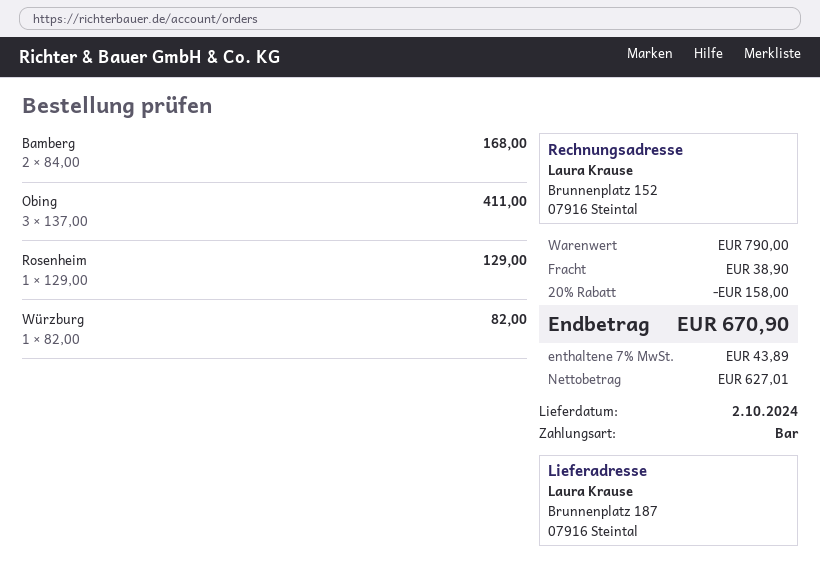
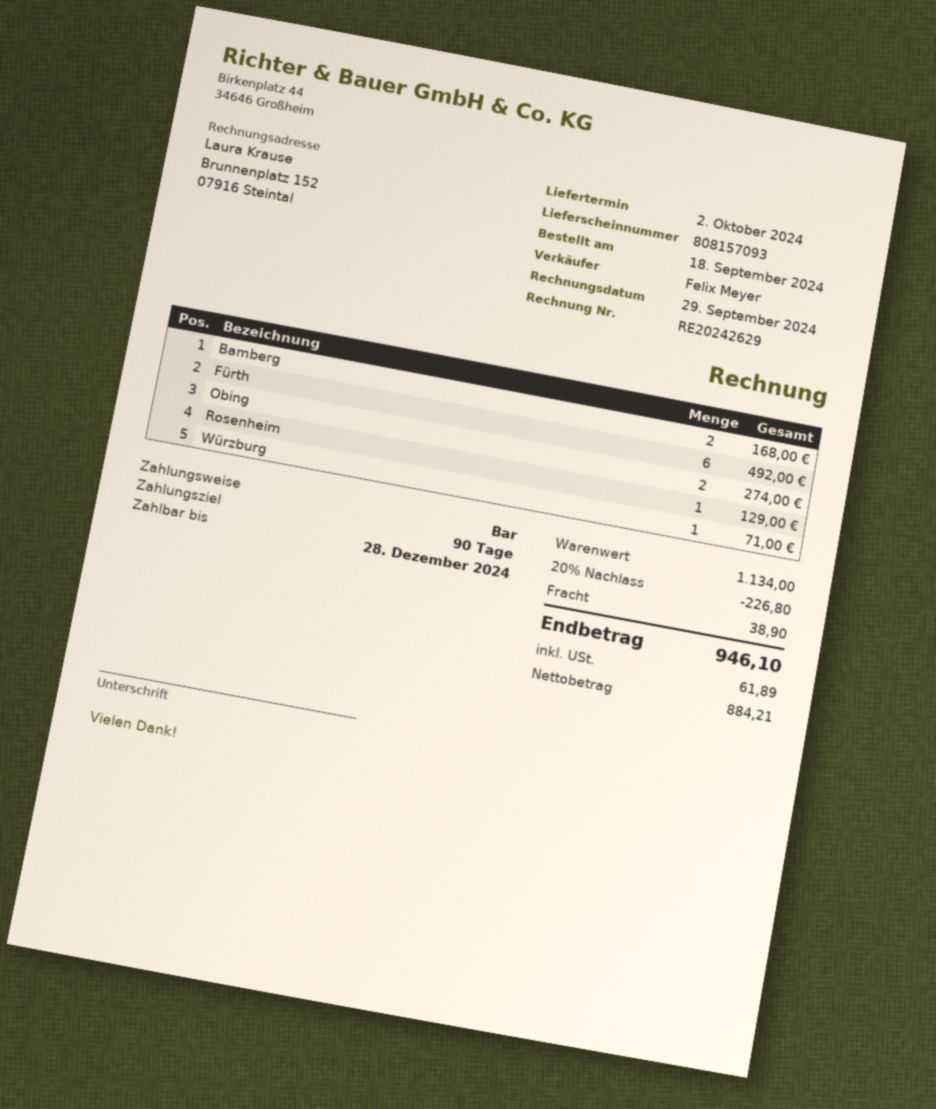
Obing: 3 for 411.00 -> 2 for 274.00
Würzburg: 1 for 82.00 -> 1 for 71.00
Fürth: none -> 6 for 492.00
subtotal: 790.00 -> 1134.00
discount: 20% = 158.00 -> 20% = 226.80
net: 627.01 -> 884.21
tax: 43.89 -> 61.89
total: 670.90 -> 946.10

